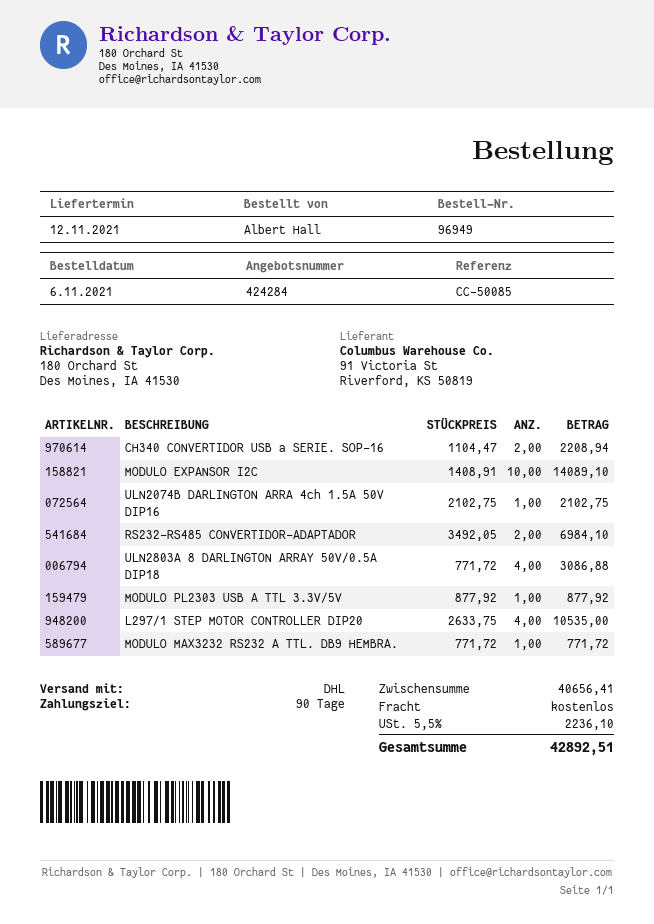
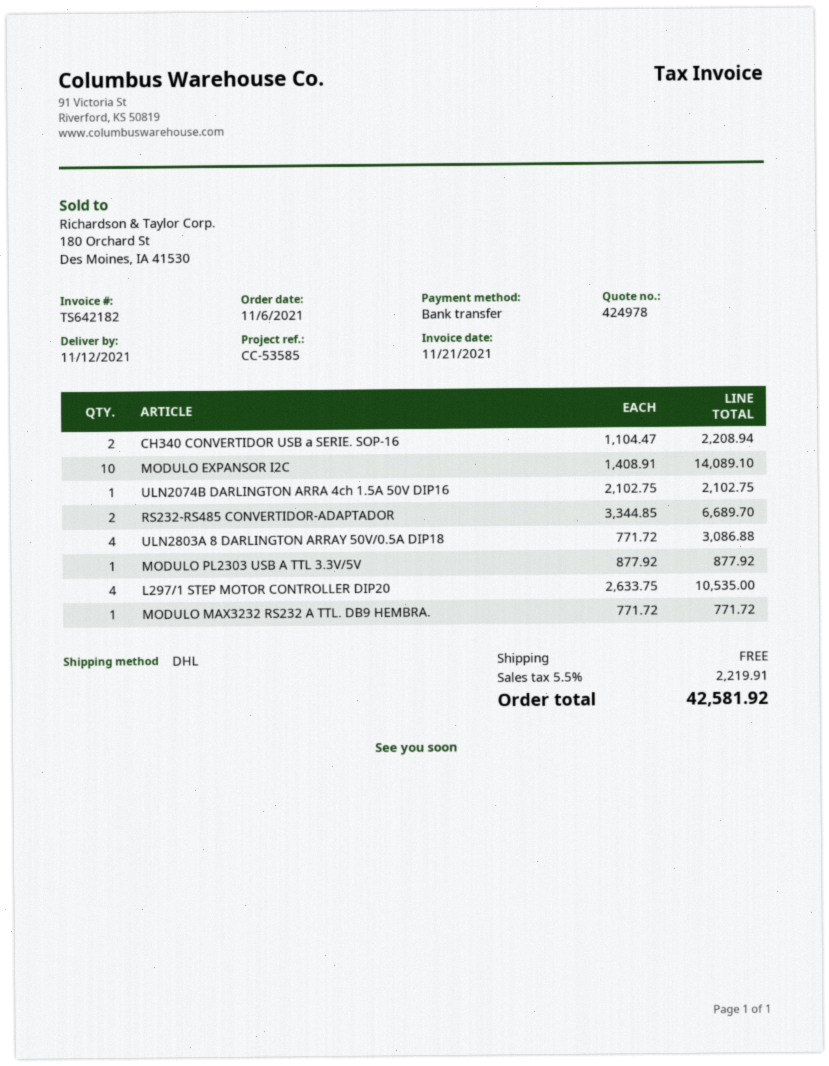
quote number: 424284 -> 424978
reference: CC-50085 -> CC-53585
RS232-RS485 CONVERTIDOR-ADAPTADOR: 2 x 3492.05 = 6984.10 -> 2 x 3344.85 = 6689.70
tax: 5.5% = 2236.10 -> 5.5% = 2219.91
total: 42892.51 -> 42581.92

